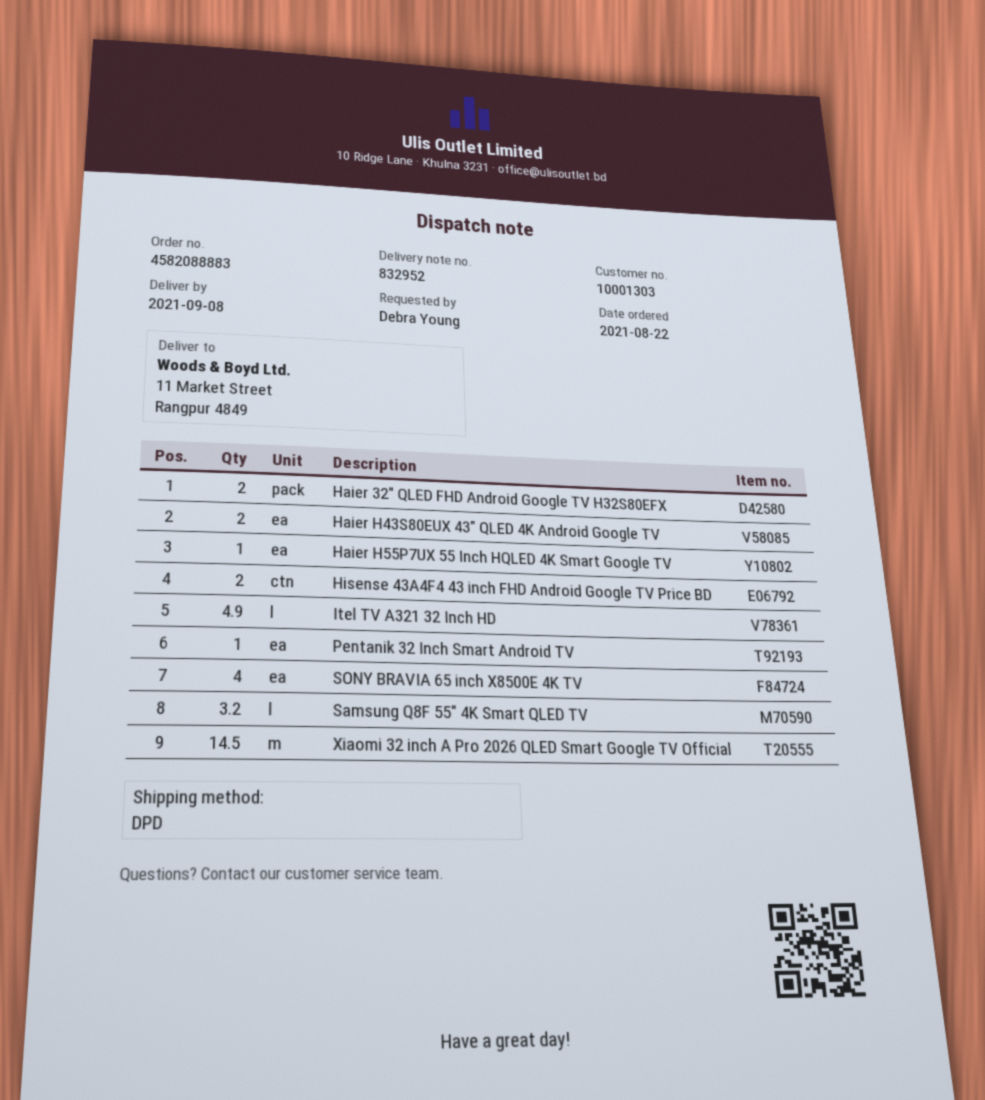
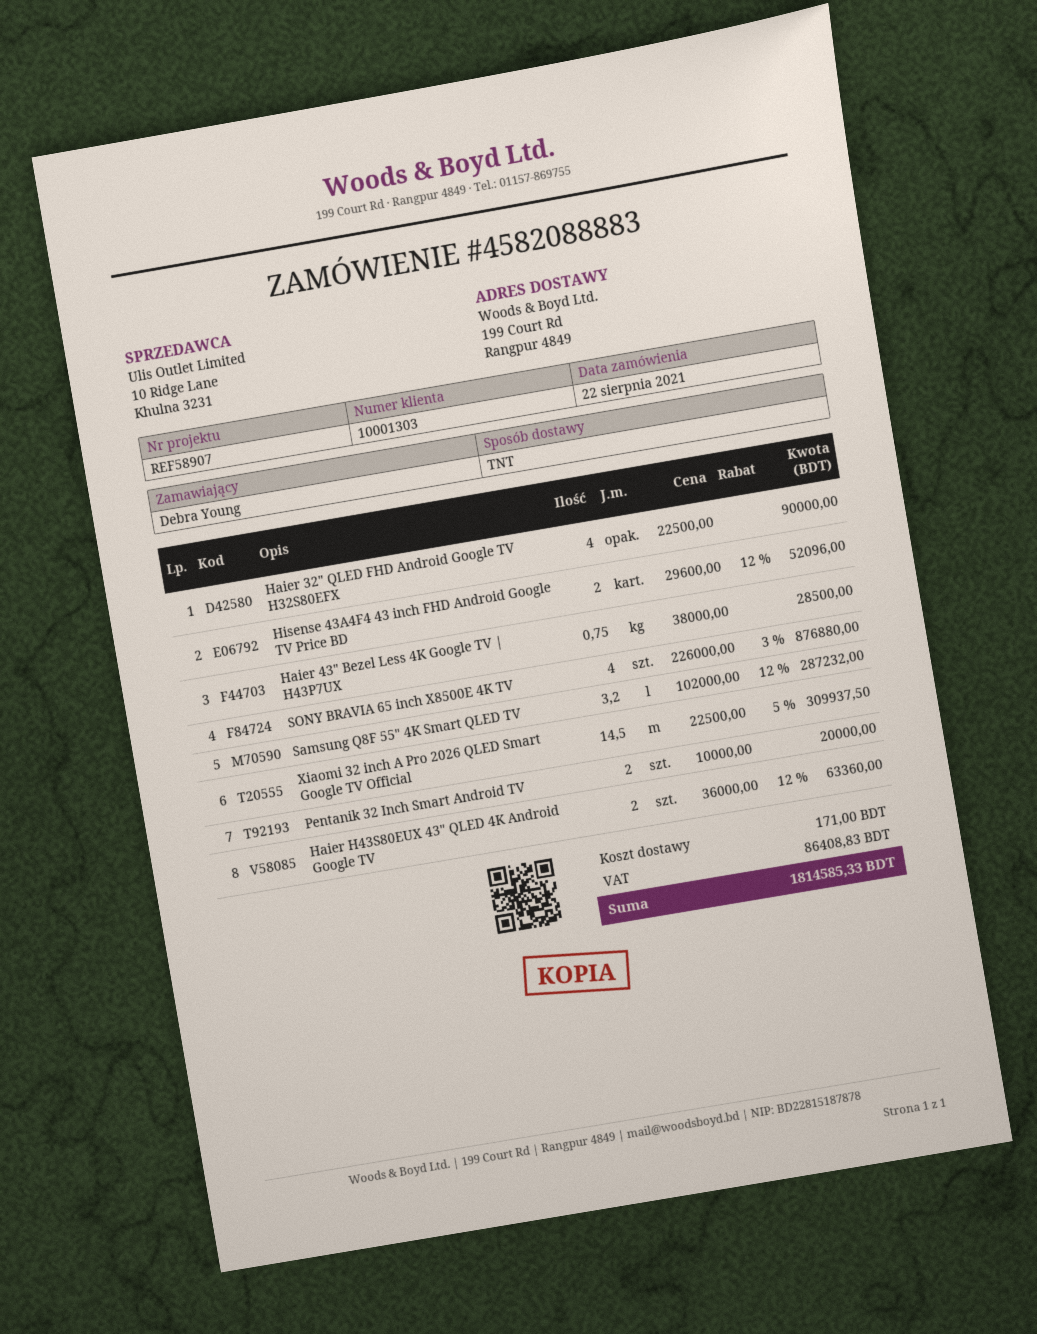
shipping method: DPD -> TNT
ship to: 11 Market Street, Rangpur 4849 -> 199 Court Rd, Rangpur 4849
Haier 32" QLED FHD Android Google TV H32S80EFX: 2 -> 4
Haier H55P7UX 55 Inch HQLED 4K Smart Google TV: 1 -> none
Itel TV A321 32 Inch HD: 4.9 -> none
Pentanik 32 Inch Smart Android TV: 1 -> 2
Haier 43" Bezel Less 4K Google TV | H43P7UX: none -> 0.75

